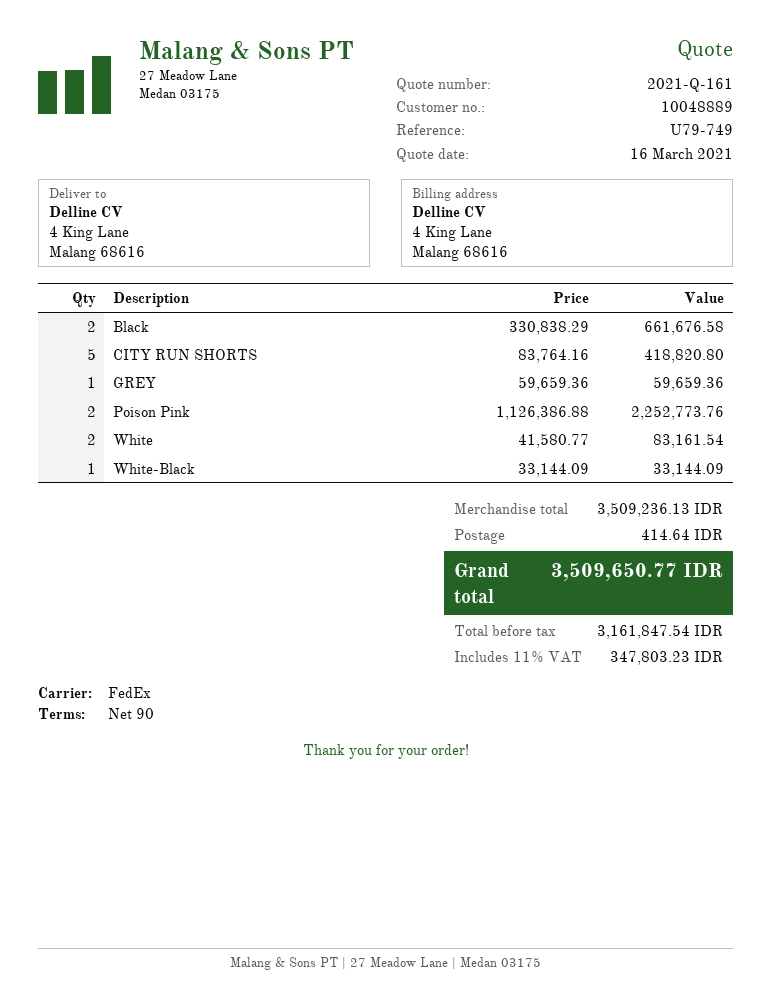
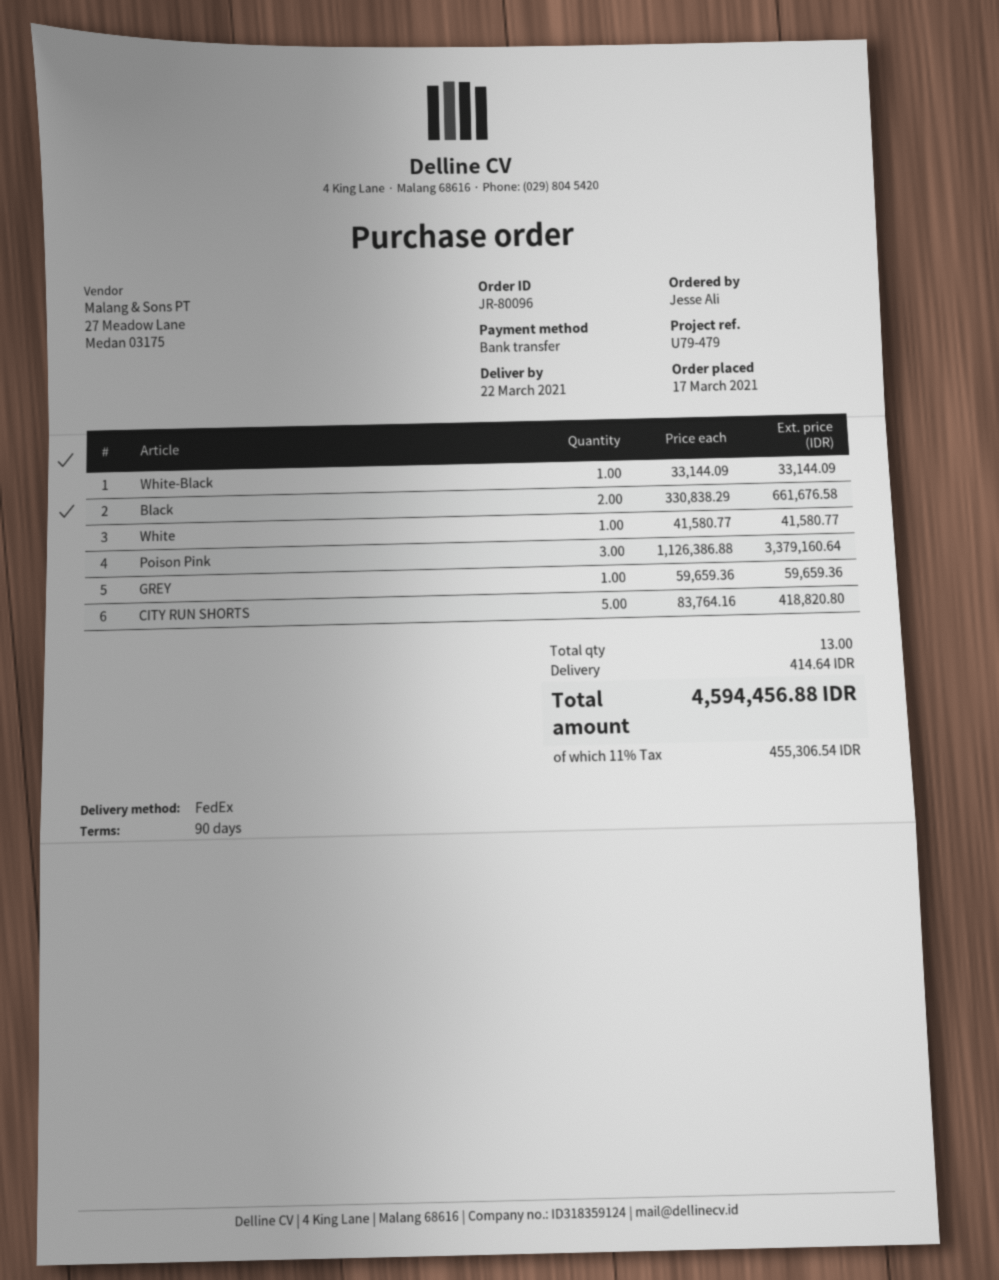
reference: U79-749 -> U79-479
Poison Pink: 2 x 1126386.88 = 2252773.76 -> 3 x 1126386.88 = 3379160.64
White: 2 x 41580.77 = 83161.54 -> 1 x 41580.77 = 41580.77
tax: 11% = 347803.23 -> 11% = 455306.54
total: 3509650.77 -> 4594456.88

